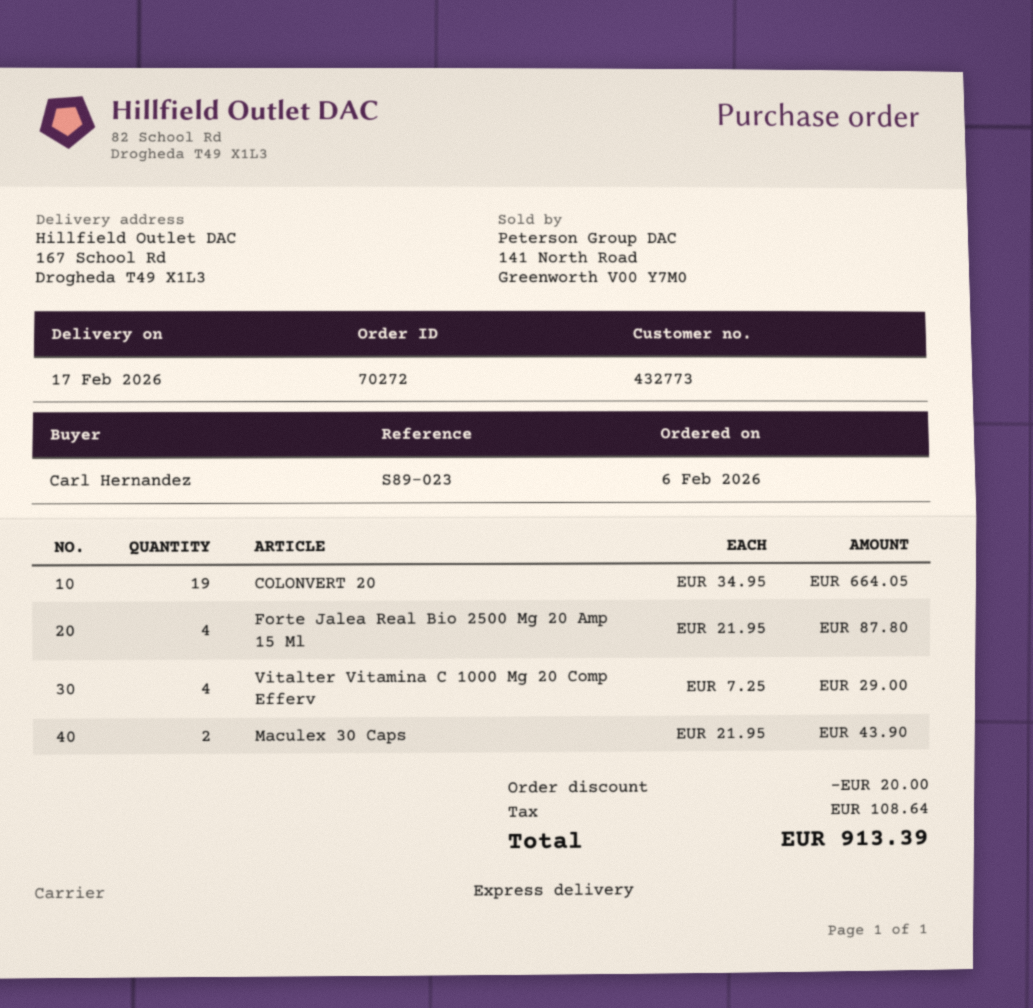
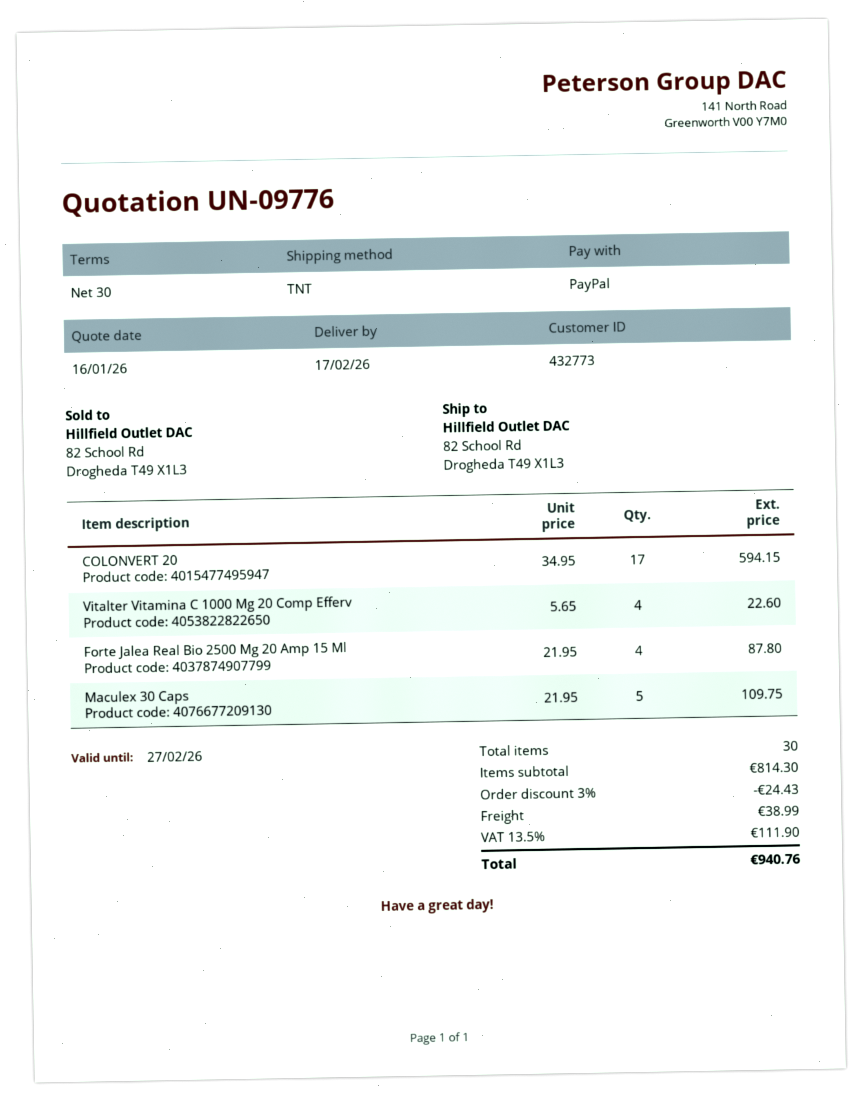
shipping method: express -> TNT
ship to: 167 School Rd, Drogheda T49 X1L3 -> 82 School Rd, Drogheda T49 X1L3
COLONVERT 20: 19 x 34.95 = 664.05 -> 17 x 34.95 = 594.15
Vitalter Vitamina C 1000 Mg 20 Comp Efferv: 4 x 7.25 = 29.00 -> 4 x 5.65 = 22.60
Maculex 30 Caps: 2 x 21.95 = 43.90 -> 5 x 21.95 = 109.75
discount: 20.00 -> 24.43
shipping: none -> 38.99
tax: 108.64 -> 111.90
total: 913.39 -> 940.76

